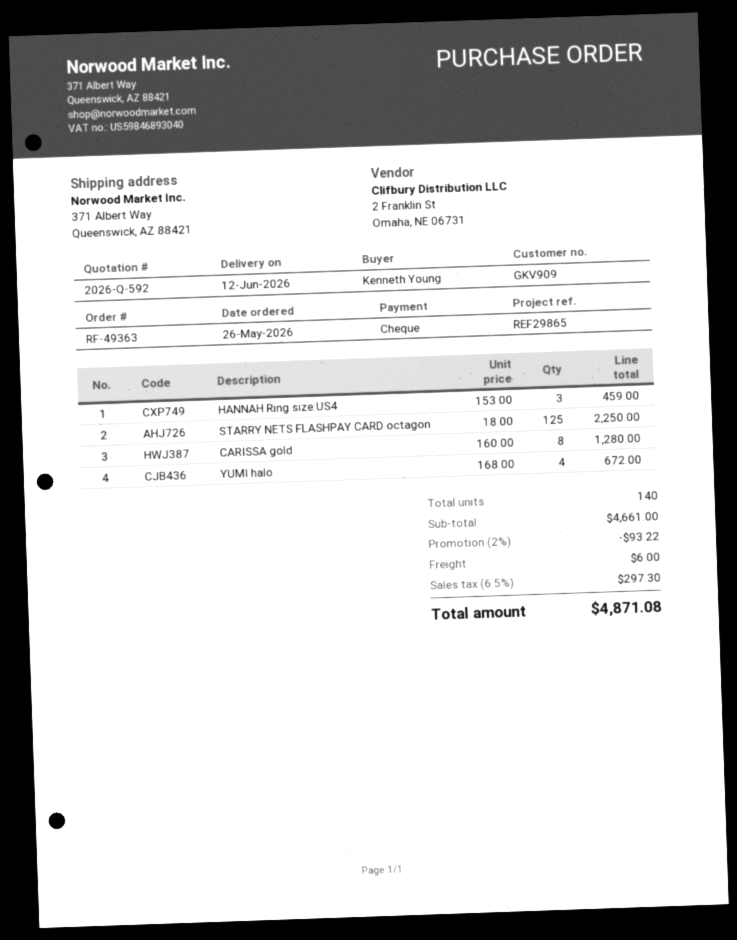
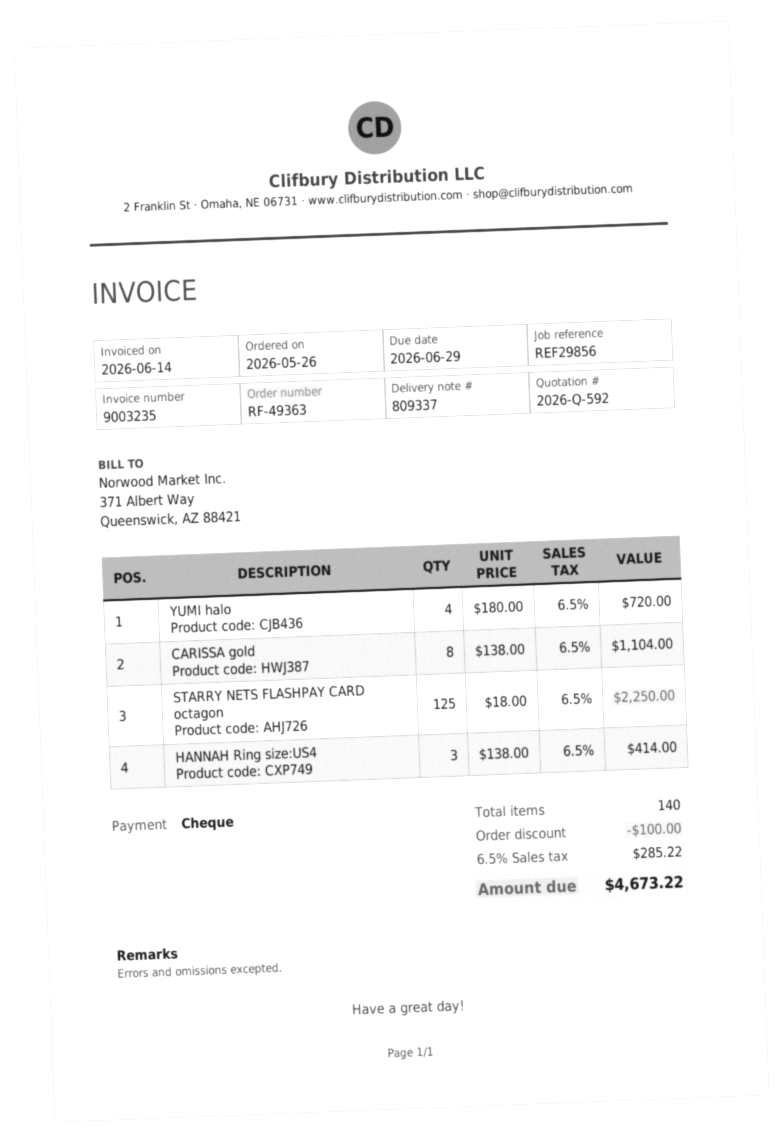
reference: REF29865 -> REF29856
HANNAH Ring size:US4: 3 x 153.00 = 459.00 -> 3 x 138.00 = 414.00
CARISSA gold: 8 x 160.00 = 1280.00 -> 8 x 138.00 = 1104.00
YUMI halo: 4 x 168.00 = 672.00 -> 4 x 180.00 = 720.00
discount: 93.22 -> 100.00
shipping: 6.00 -> none
tax: 6.5% = 297.30 -> 6.5% = 285.22
total: 4871.08 -> 4673.22

